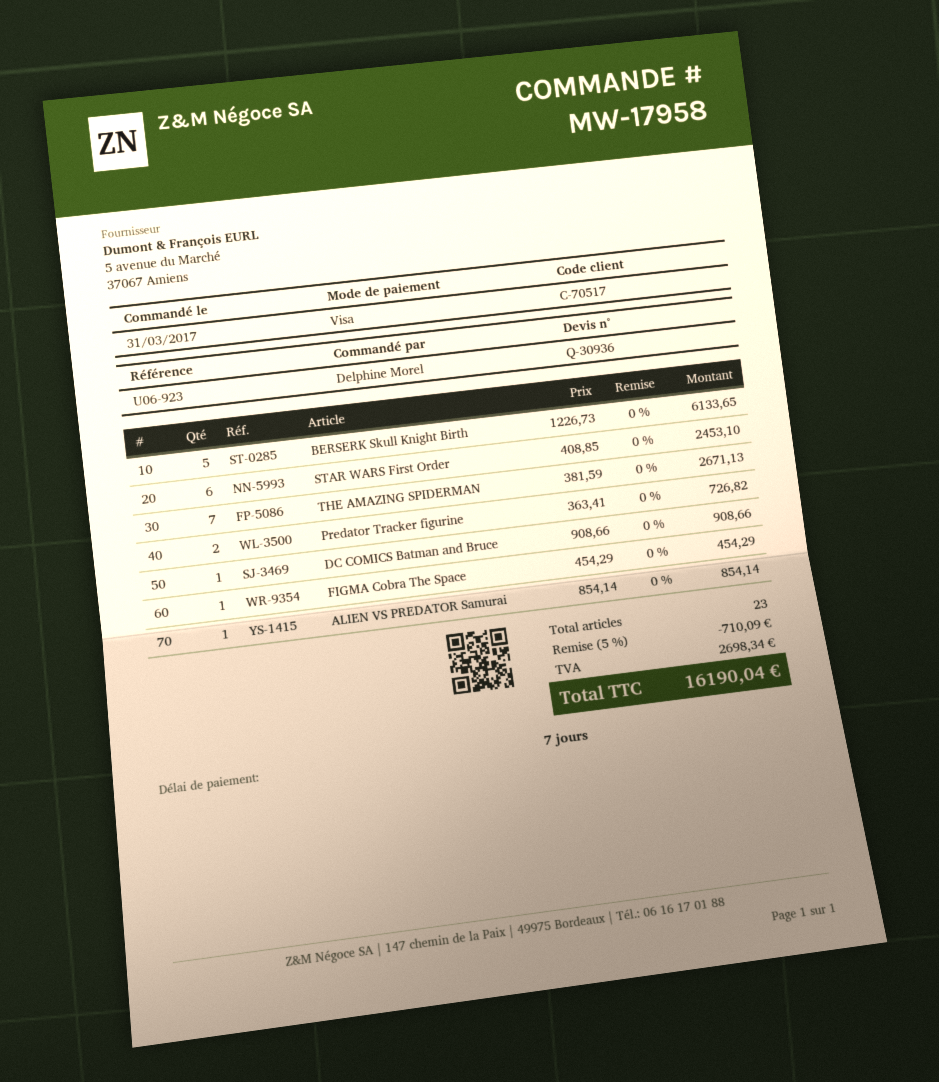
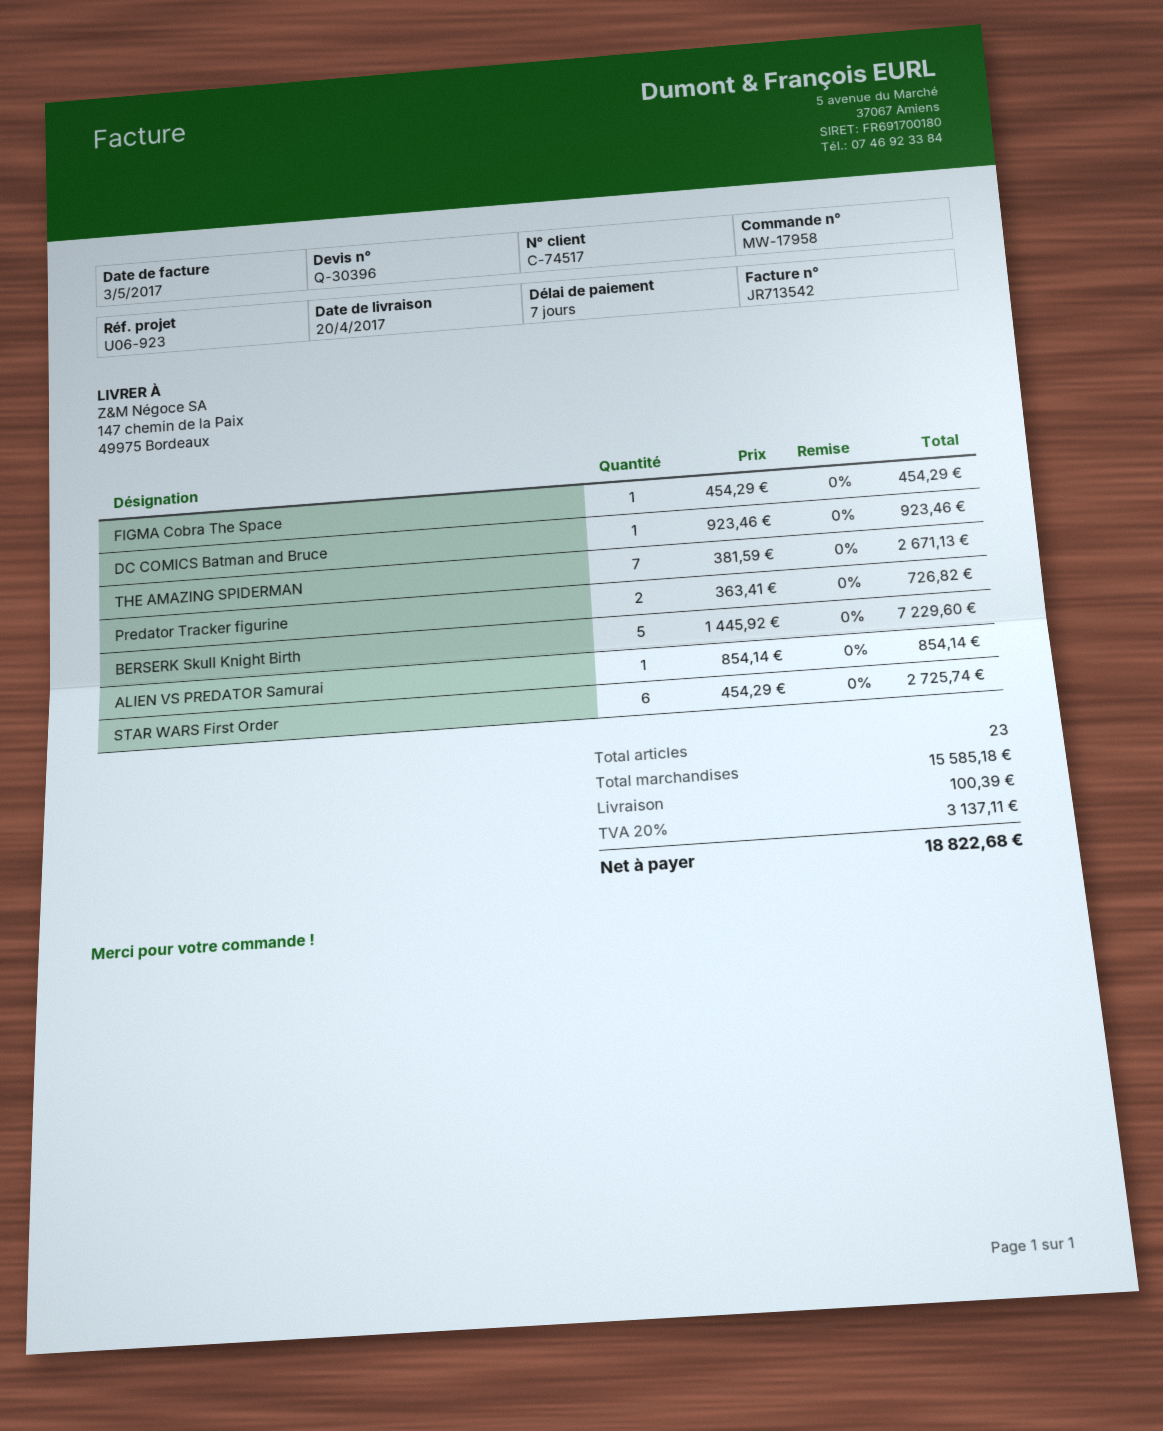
quote number: Q-30936 -> Q-30396
customer number: C-70517 -> C-74517
BERSERK Skull Knight Birth: 5 x 1226.73 = 6133.65 -> 5 x 1445.92 = 7229.60
STAR WARS First Order: 6 x 408.85 = 2453.10 -> 6 x 454.29 = 2725.74
DC COMICS Batman and Bruce: 1 x 908.66 = 908.66 -> 1 x 923.46 = 923.46
discount: 5% = 710.09 -> none
shipping: none -> 100.39
tax: 2698.34 -> 3137.11
total: 16190.04 -> 18822.68

